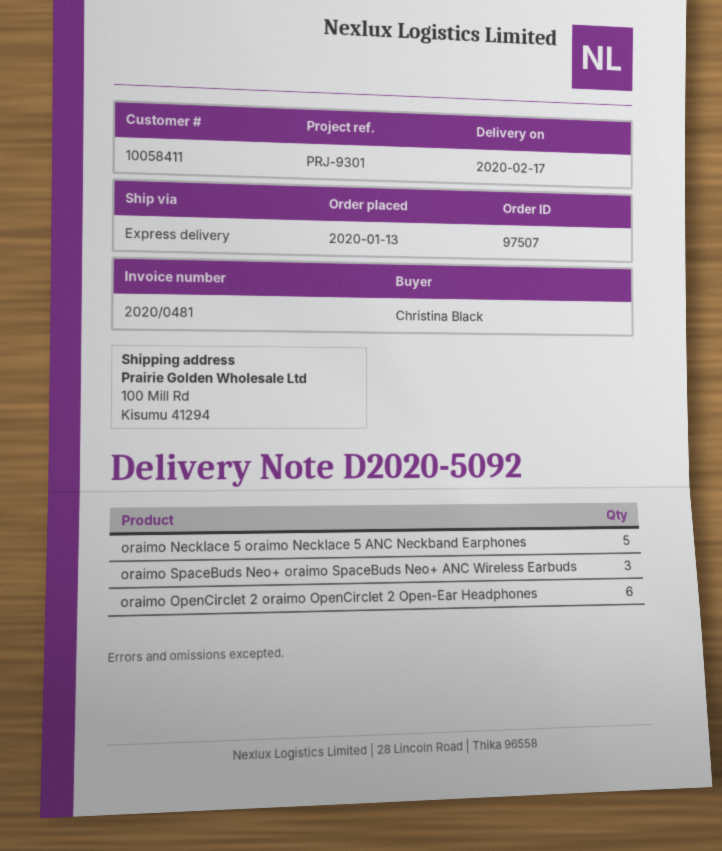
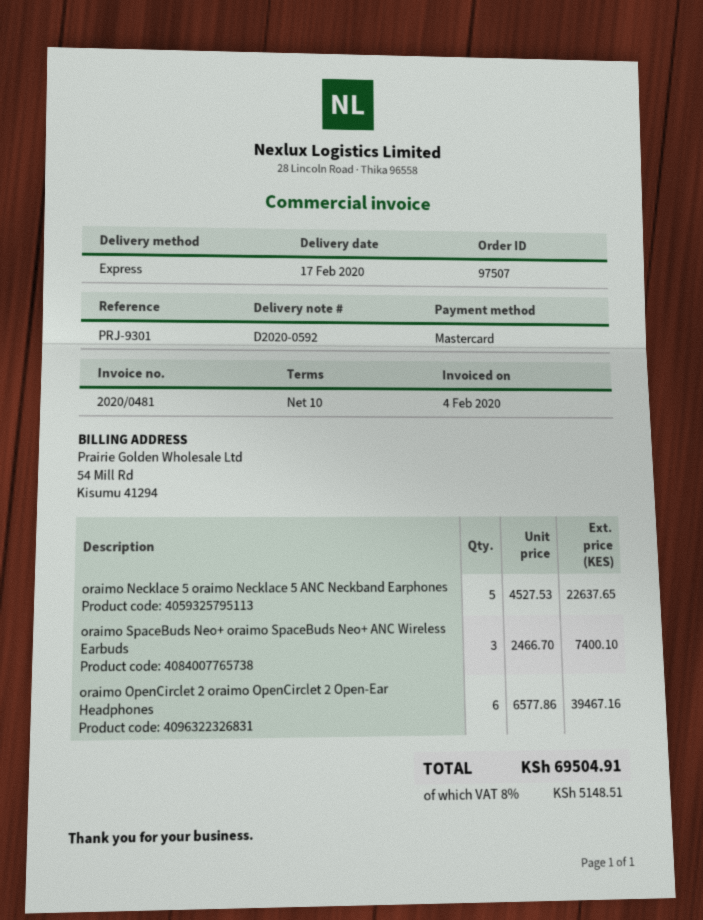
delivery note number: D2020-5092 -> D2020-0592

